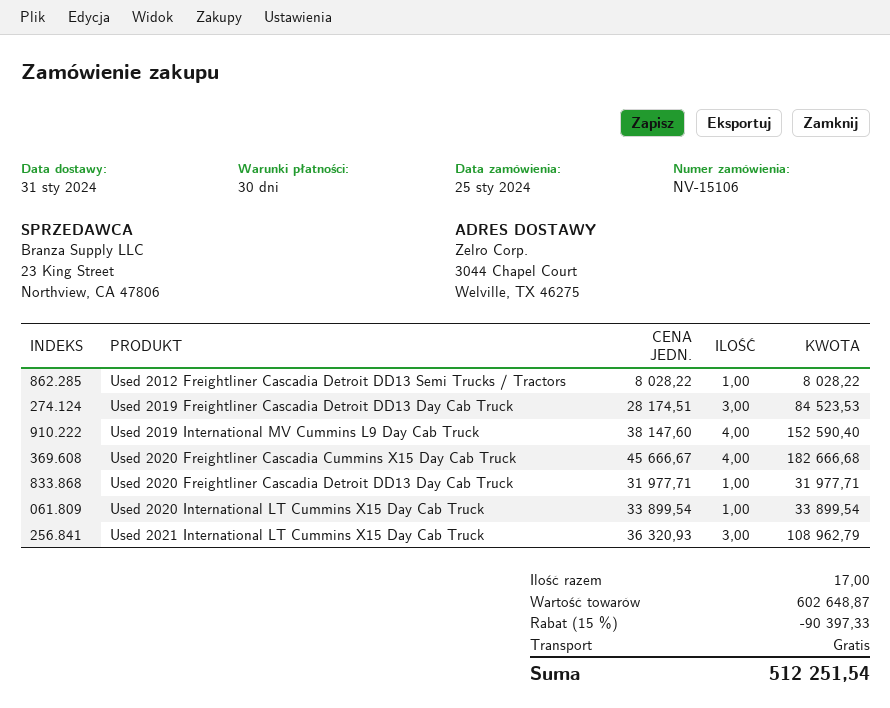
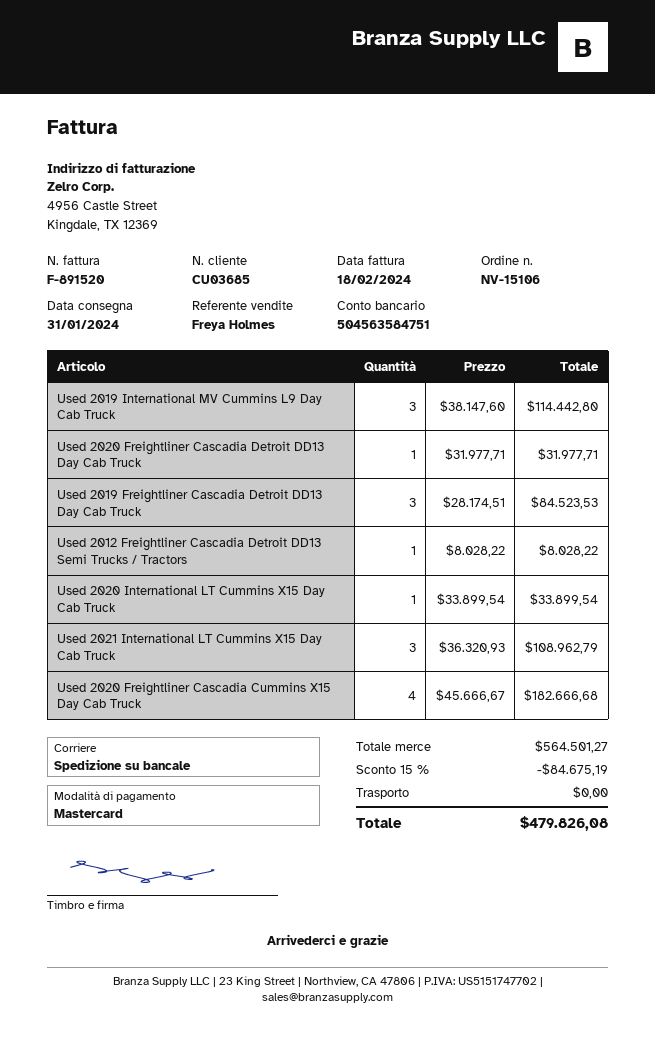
Used 2019 International MV Cummins L9 Day Cab Truck: 4 x 38147.60 = 152590.40 -> 3 x 38147.60 = 114442.80
subtotal: 602648.87 -> 564501.27
discount: 15% = 90397.33 -> 15% = 84675.19
total: 512251.54 -> 479826.08

